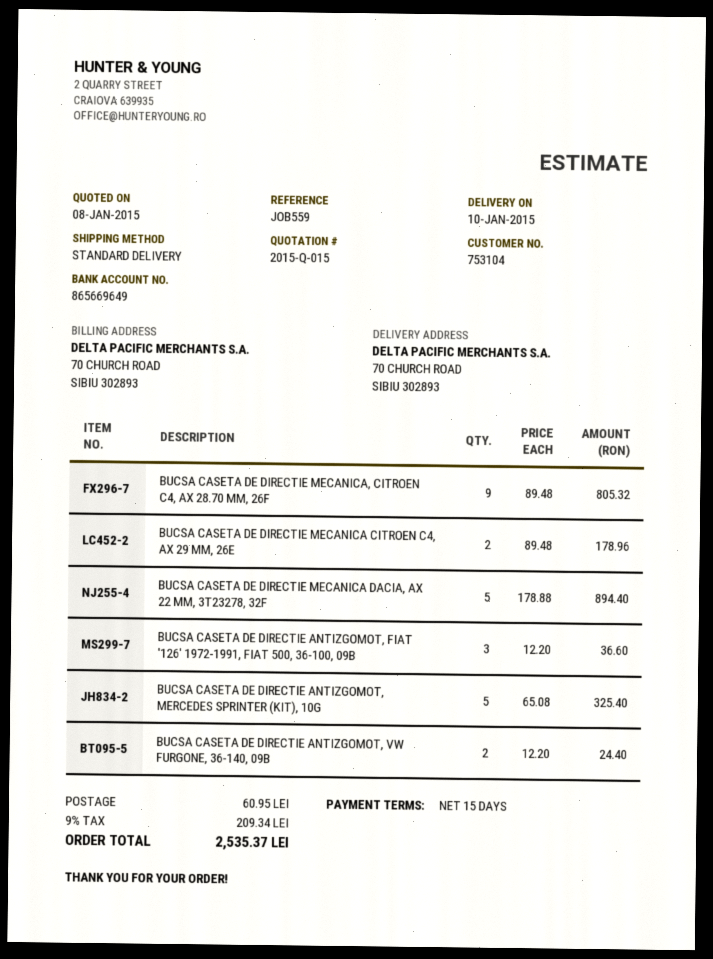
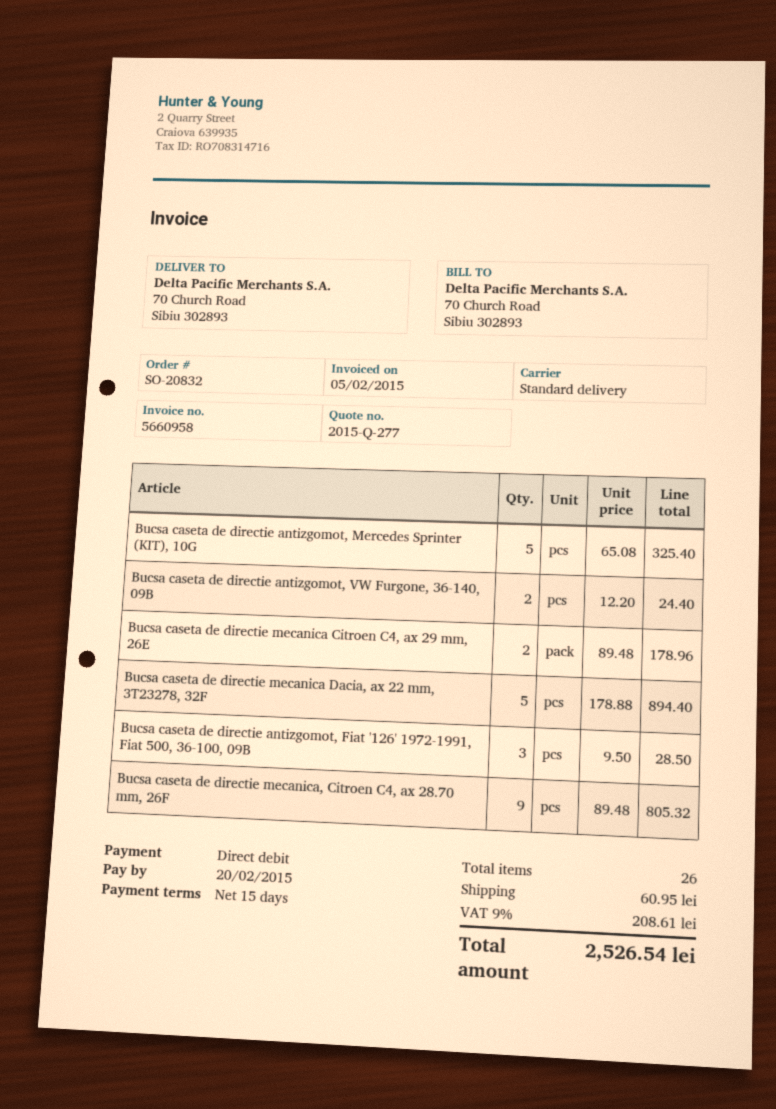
quote number: 2015-Q-015 -> 2015-Q-277
BUCSA CASETA DE DIRECTIE ANTIZGOMOT, FIAT '126' 1972-1991, FIAT 500, 36-100, 09B: 3 x 12.20 = 36.60 -> 3 x 9.50 = 28.50
tax: 9% = 209.34 -> 9% = 208.61
total: 2535.37 -> 2526.54

